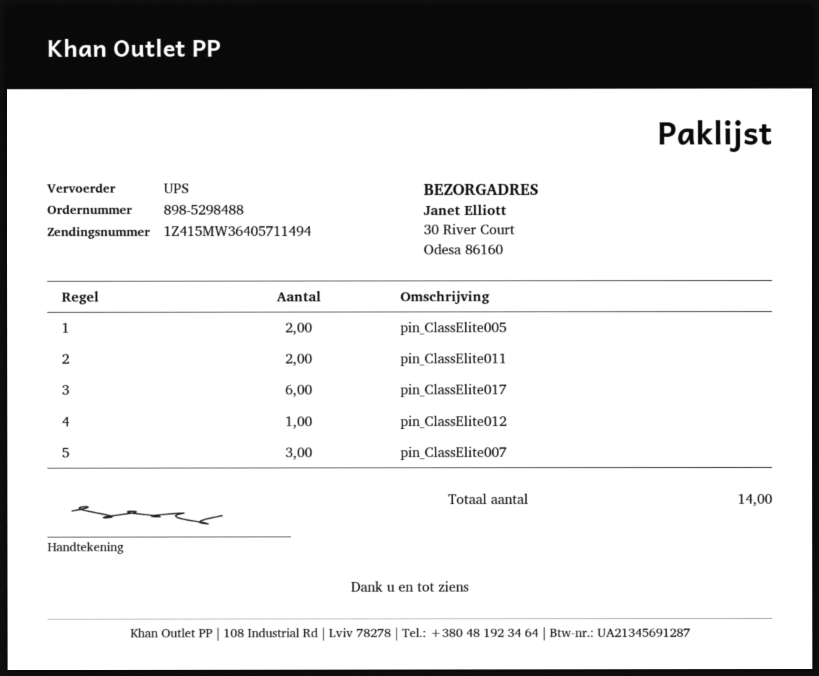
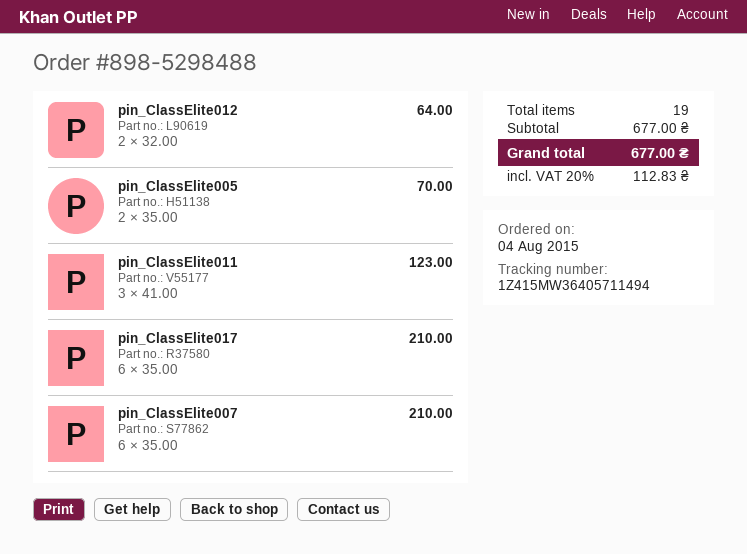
pin_ClassElite011: 2 -> 3
pin_ClassElite012: 1 -> 2
pin_ClassElite007: 3 -> 6
total quantity: 14 -> 19

